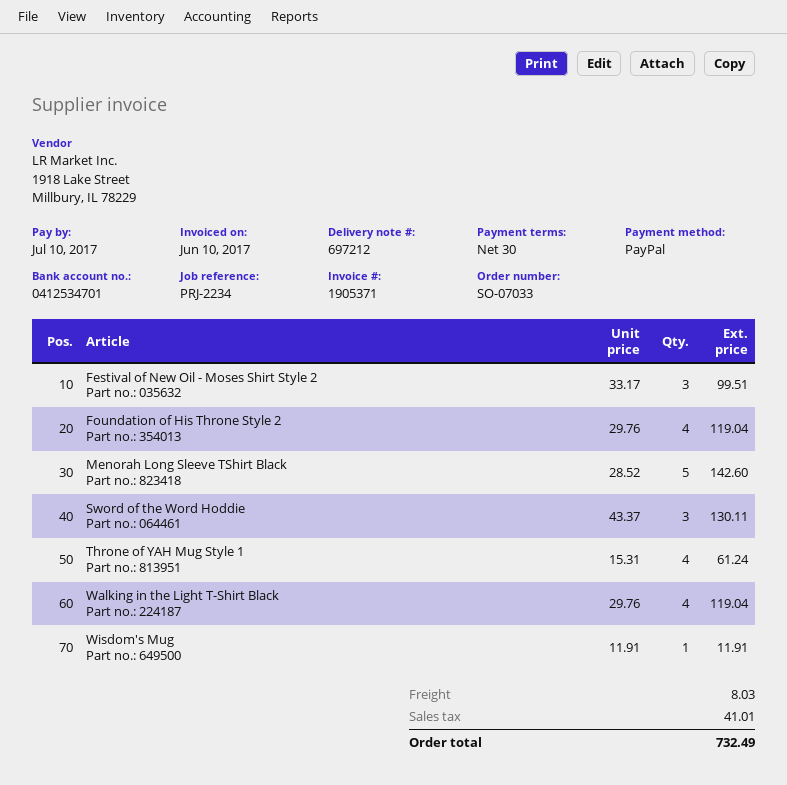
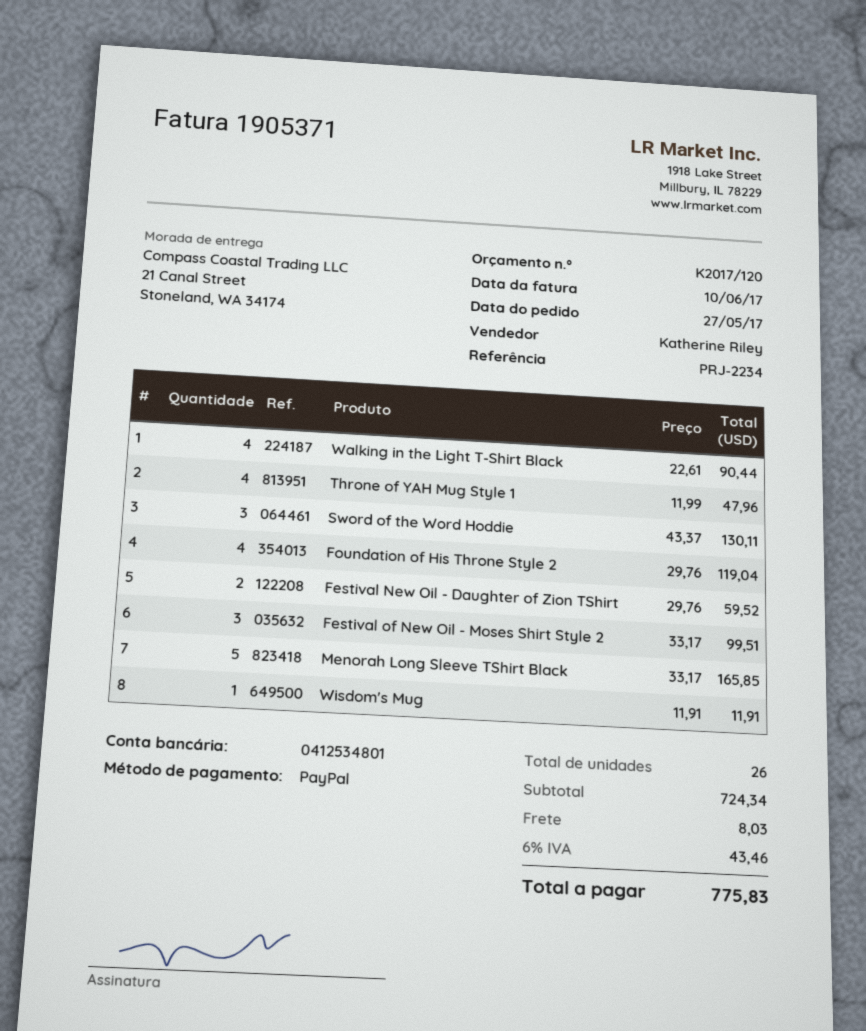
bank account: 0412534701 -> 0412534801
Menorah Long Sleeve TShirt Black: 5 x 28.52 = 142.60 -> 5 x 33.17 = 165.85
Throne of YAH Mug Style 1: 4 x 15.31 = 61.24 -> 4 x 11.99 = 47.96
Walking in the Light T-Shirt Black: 4 x 29.76 = 119.04 -> 4 x 22.61 = 90.44
Festival New Oil - Daughter of Zion TShirt: none -> 2 x 29.76 = 59.52
tax: 41.01 -> 43.46
total: 732.49 -> 775.83

